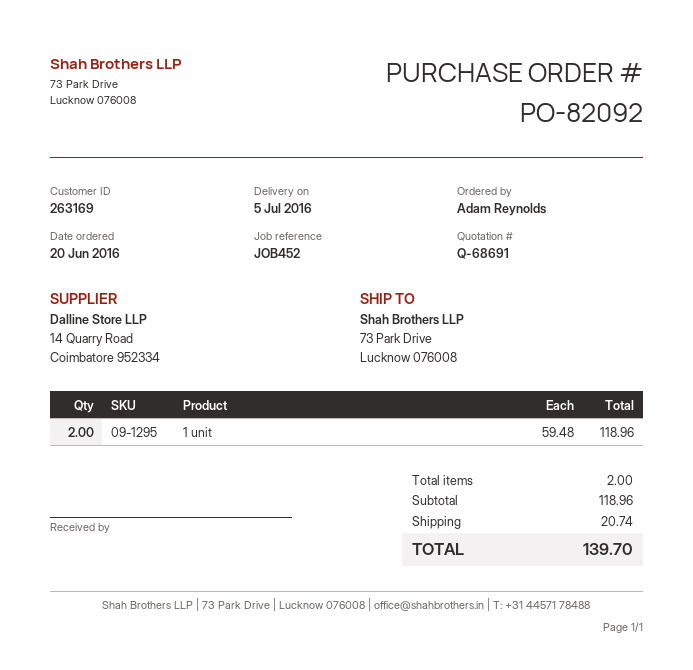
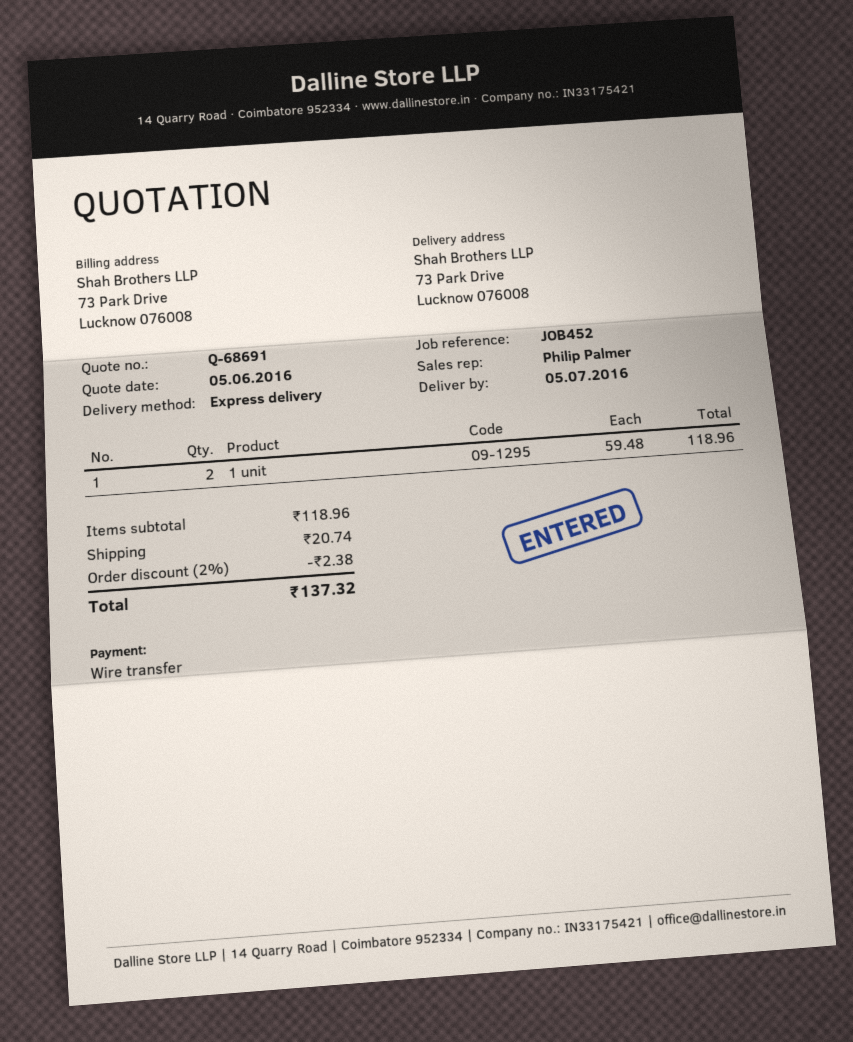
discount: none -> 2% = 2.38
total: 139.70 -> 137.32

